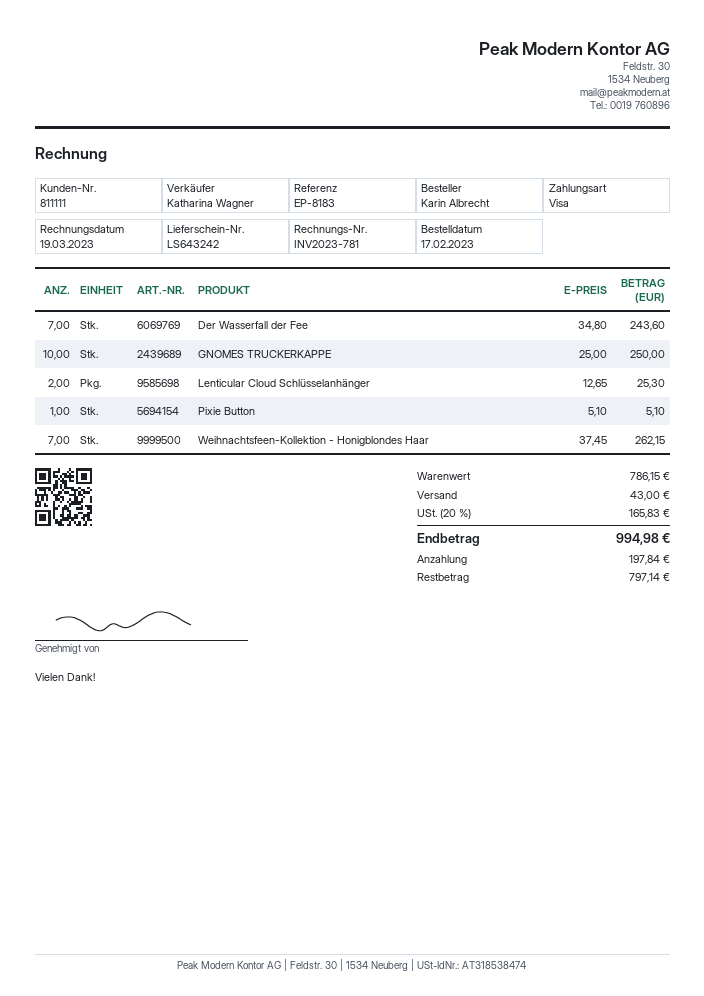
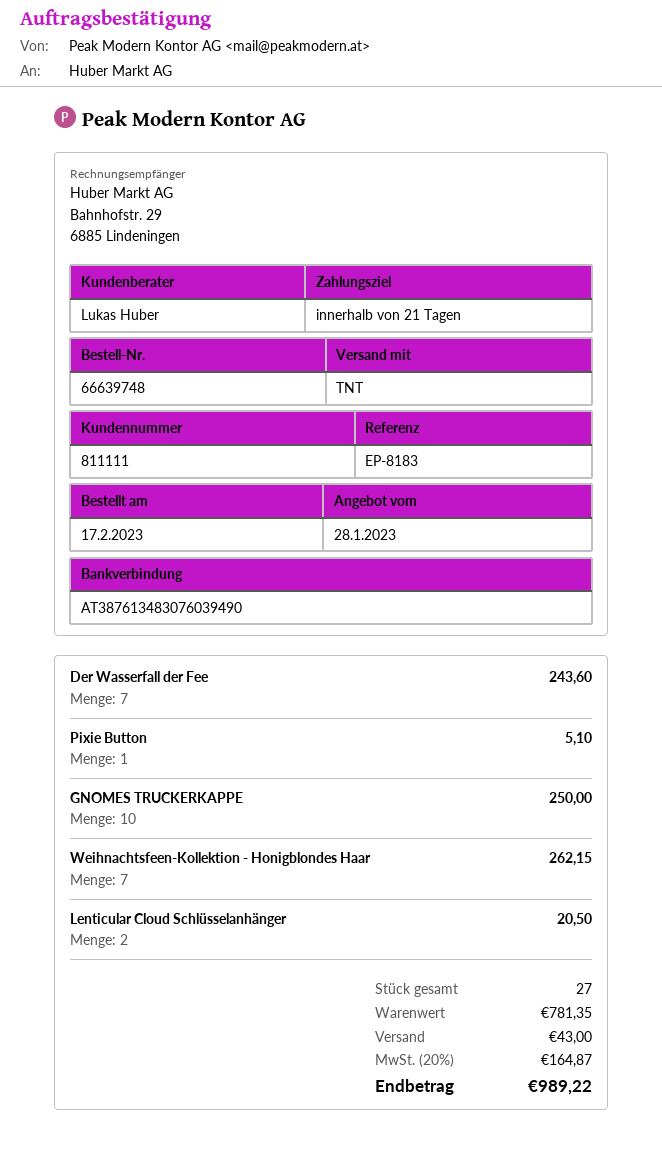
sales rep: Katharina Wagner -> Lukas Huber
Lenticular Cloud Schlüsselanhänger: 2 for 25.30 -> 2 for 20.50
subtotal: 786.15 -> 781.35
tax: 20% = 165.83 -> 20% = 164.87
total: 994.98 -> 989.22

